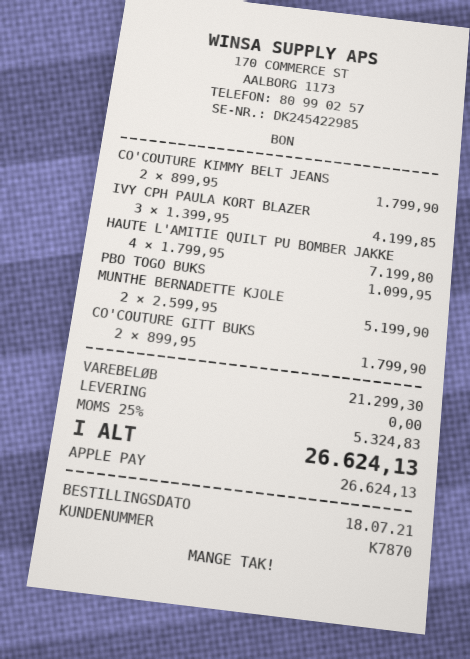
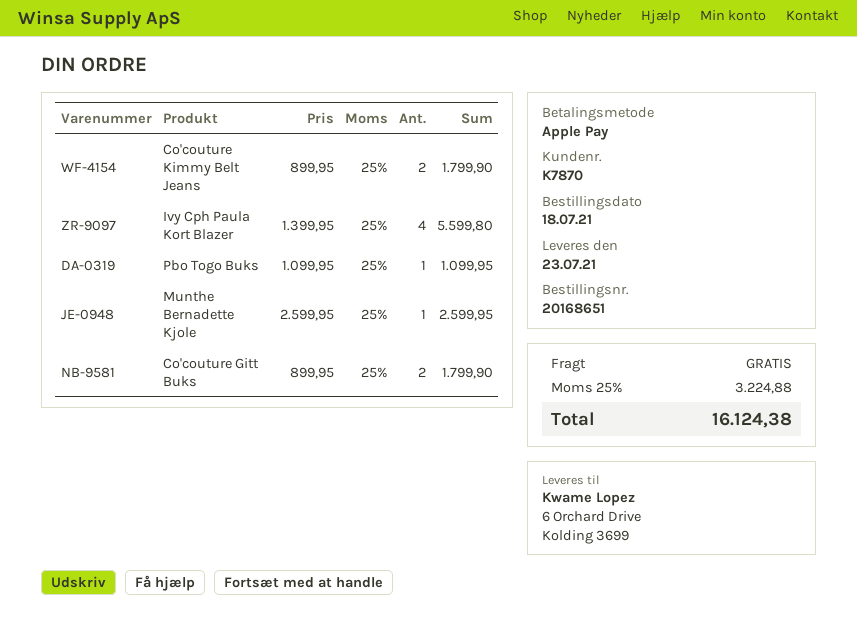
IVY CPH PAULA KORT BLAZER: 3 x 1399.95 = 4199.85 -> 4 x 1399.95 = 5599.80
HAUTE L'AMITIE QUILT PU BOMBER JAKKE: 4 x 1799.95 = 7199.80 -> none
MUNTHE BERNADETTE KJOLE: 2 x 2599.95 = 5199.90 -> 1 x 2599.95 = 2599.95
tax: 25% = 5324.83 -> 25% = 3224.88
total: 26624.13 -> 16124.38

